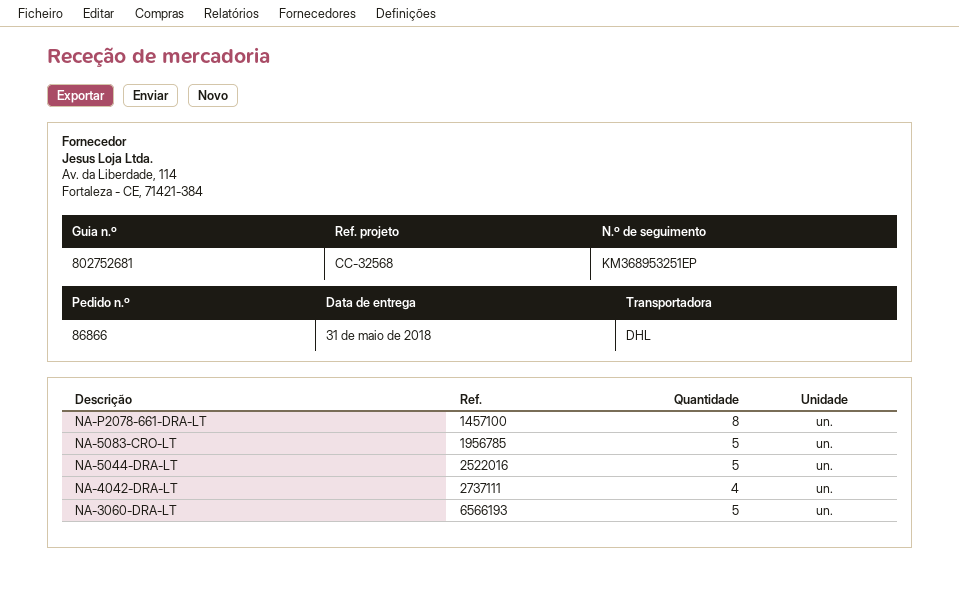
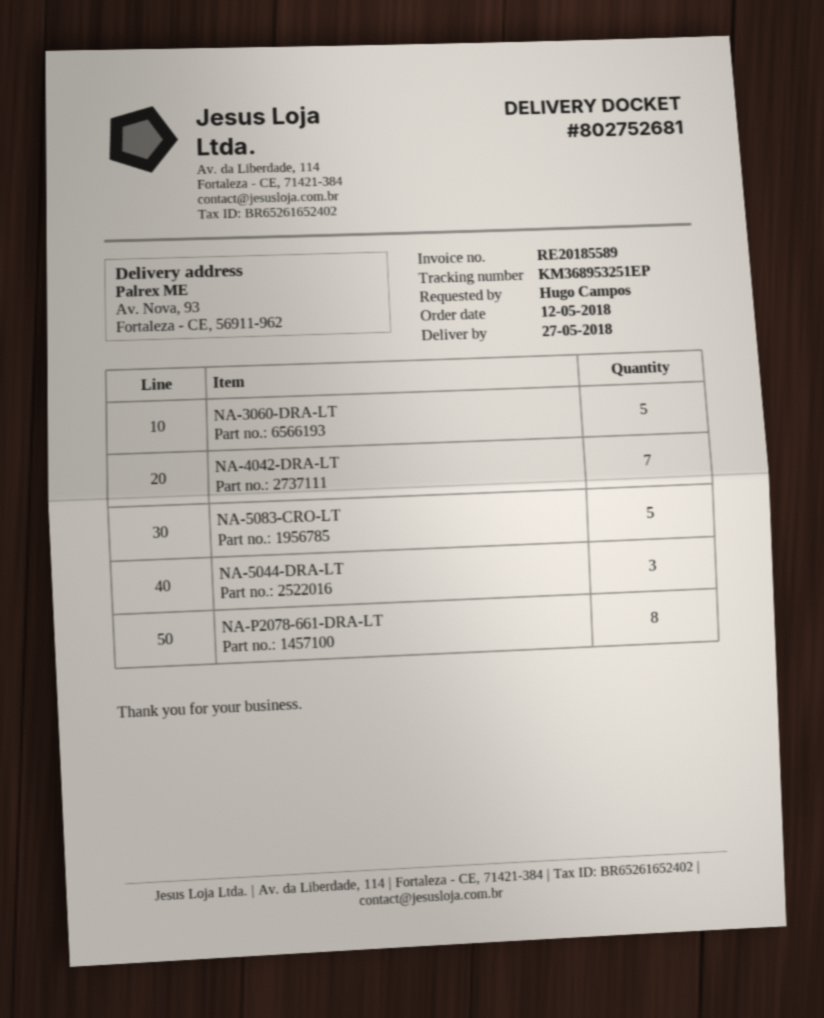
delivery date: 2018-05-31 -> 2018-05-27
NA-5044-DRA-LT: 5 -> 3
NA-4042-DRA-LT: 4 -> 7

